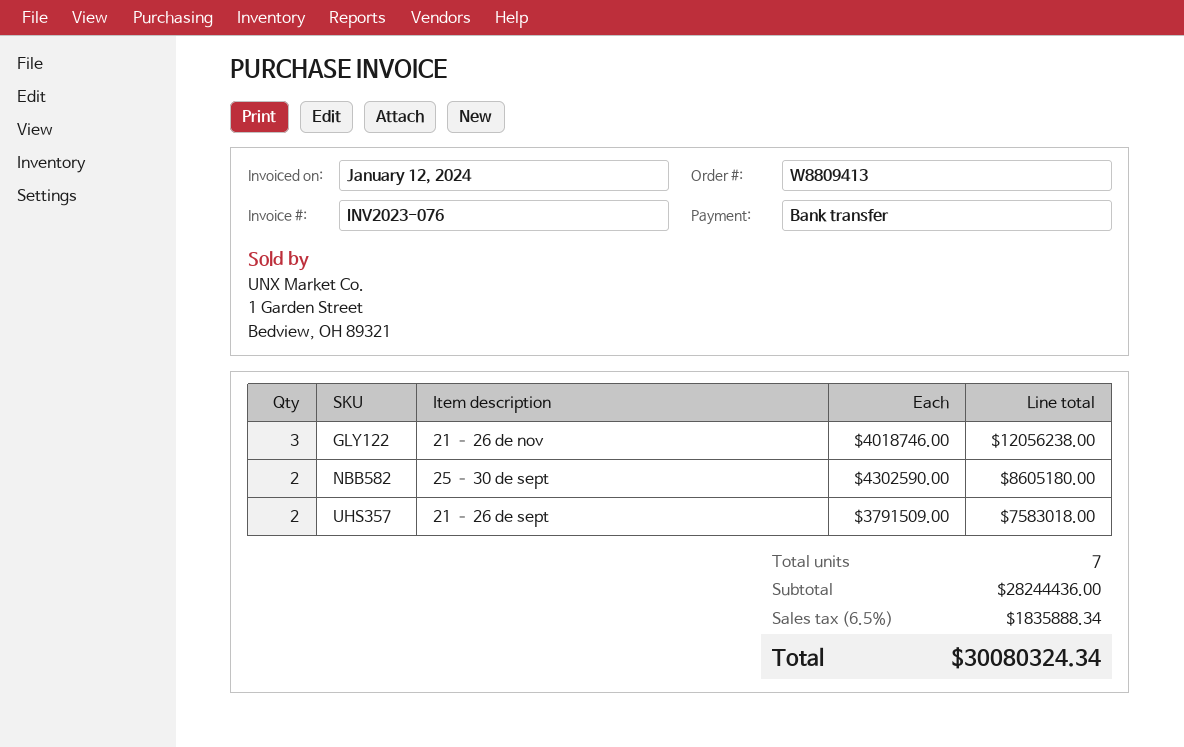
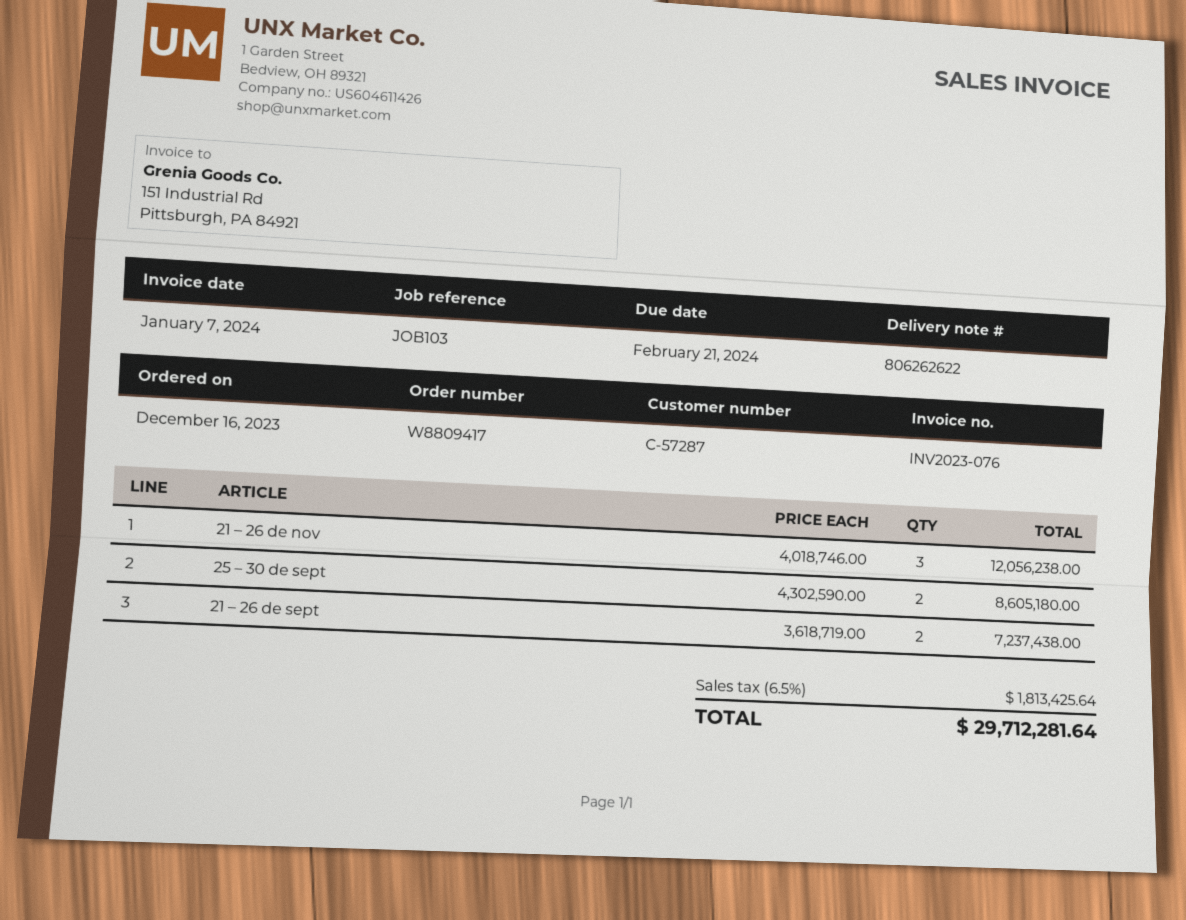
order number: W8809413 -> W8809417
invoice date: 2024-01-12 -> 2024-01-07
21 – 26 de sept: 2 x 3791509.00 = 7583018.00 -> 2 x 3618719.00 = 7237438.00
tax: 6.5% = 1835888.34 -> 6.5% = 1813425.64
total: 30080324.34 -> 29712281.64

